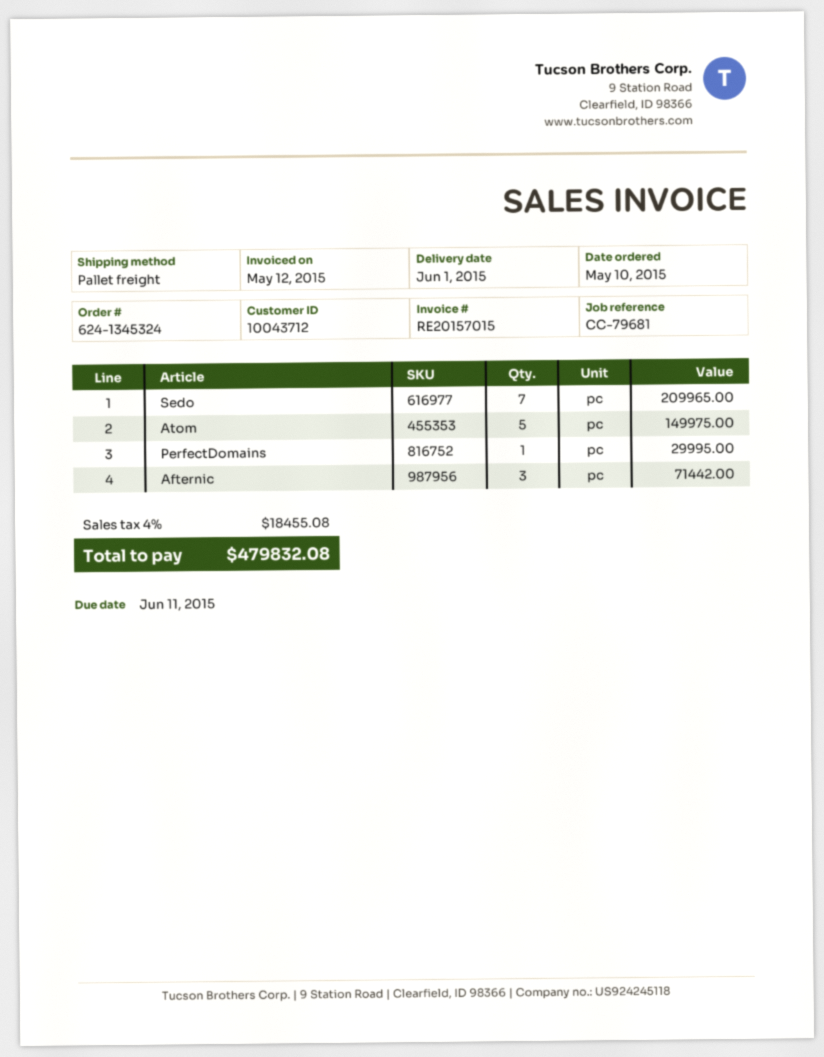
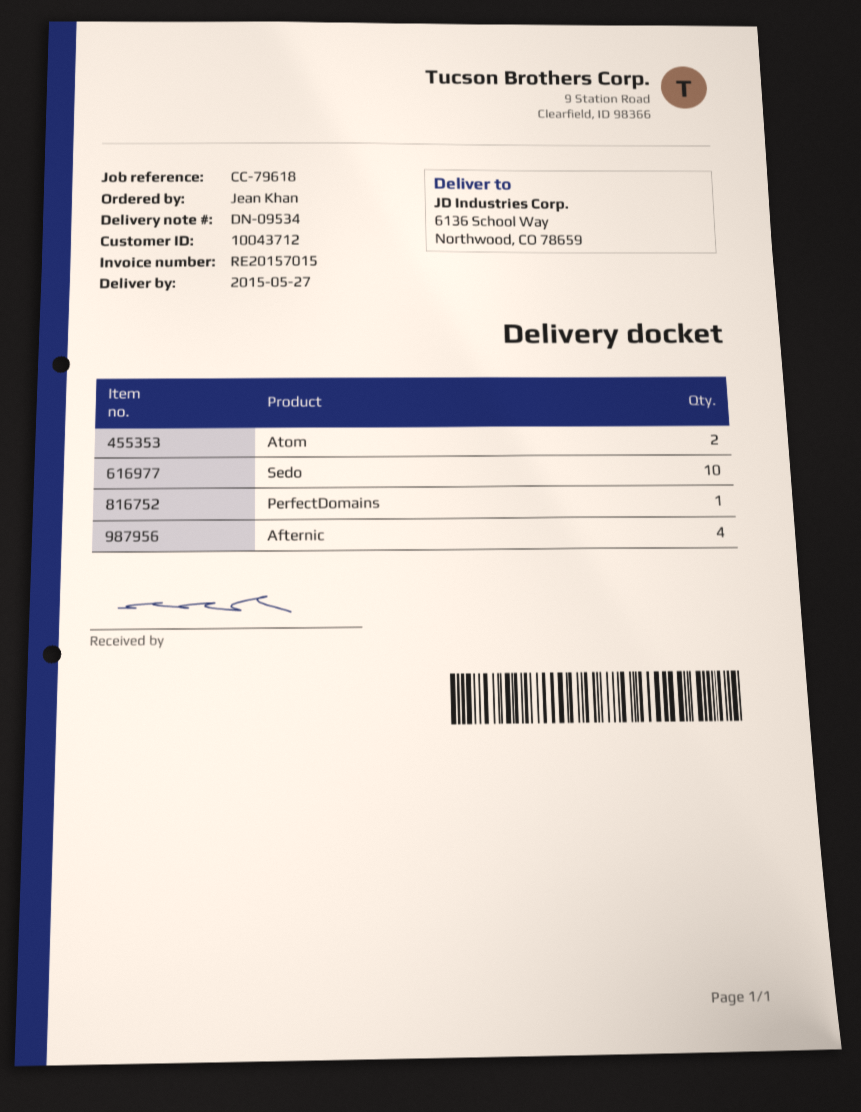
delivery date: 2015-06-01 -> 2015-05-27
reference: CC-79681 -> CC-79618
Sedo: 7 -> 10
Atom: 5 -> 2
Afternic: 3 -> 4

